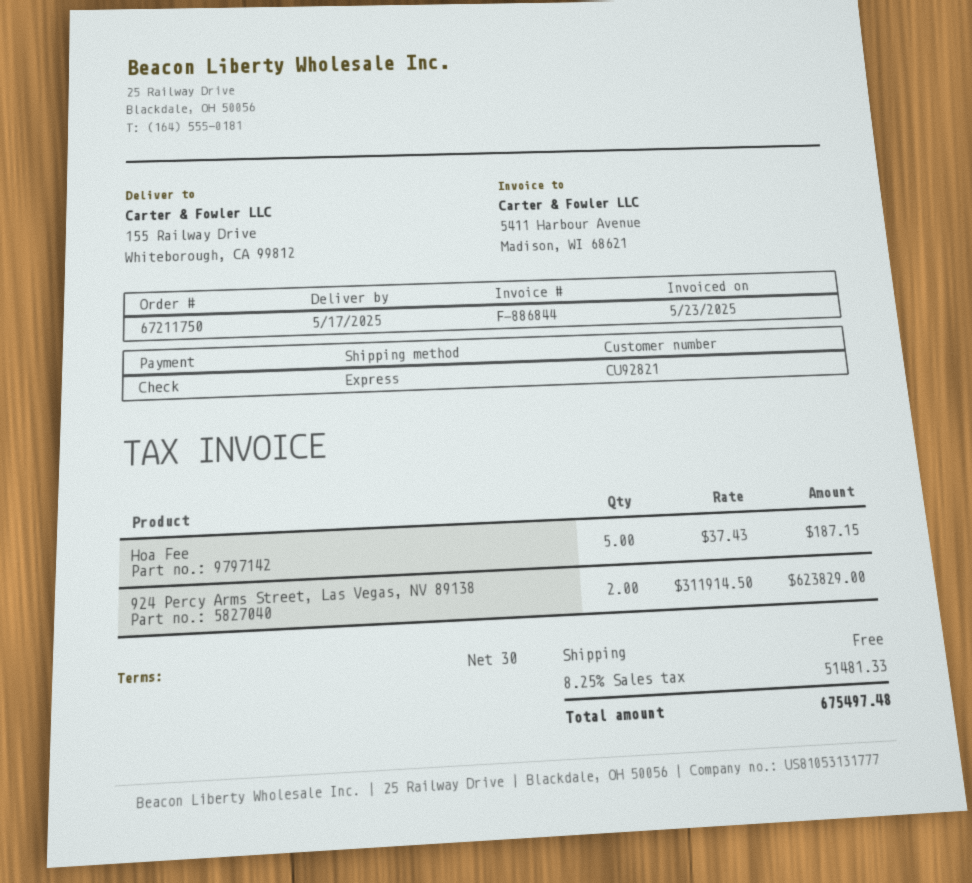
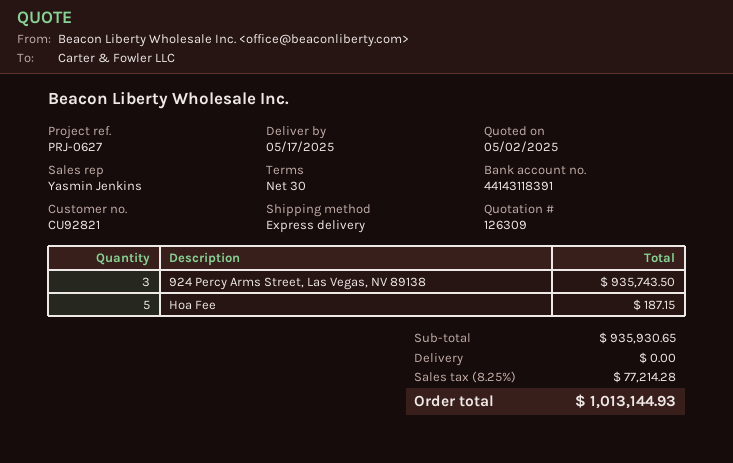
924 Percy Arms Street, Las Vegas, NV 89138: 2 for 623829.00 -> 3 for 935743.50
tax: 8.25% = 51481.33 -> 8.25% = 77214.28
total: 675497.48 -> 1013144.93

